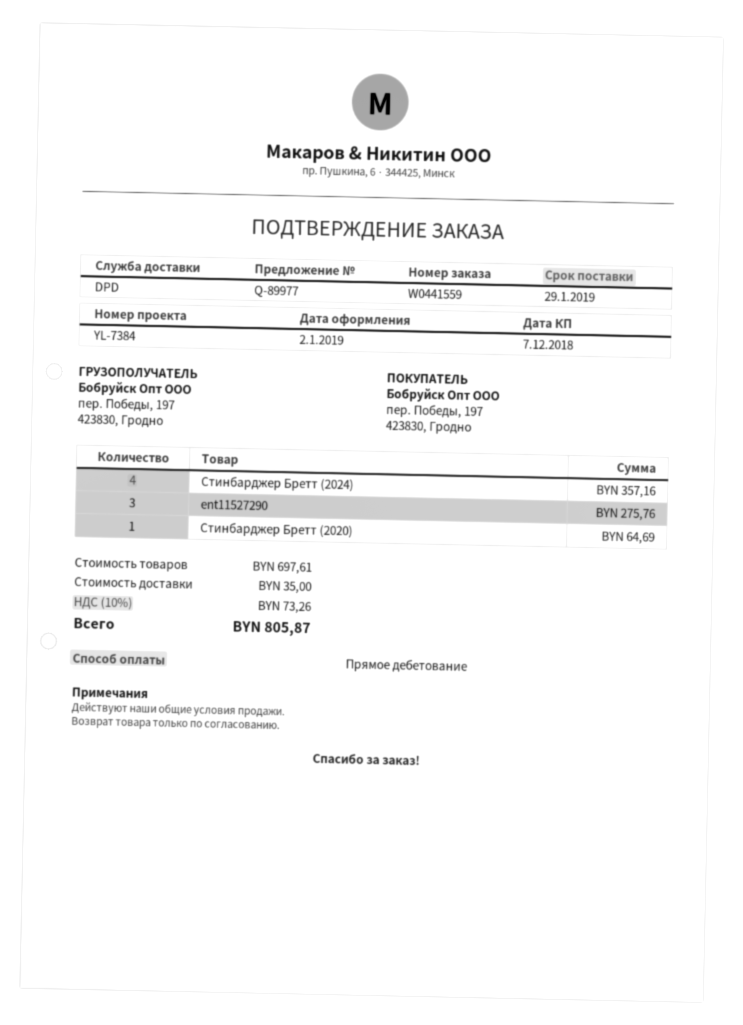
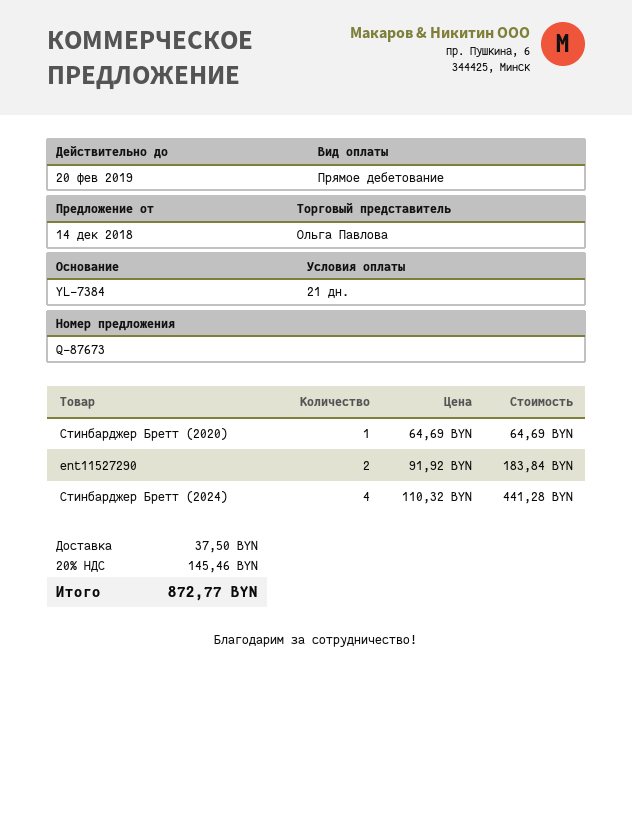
quote number: Q-89977 -> Q-87673
quote date: 2018-12-07 -> 2018-12-14
Стинбарджер Бретт (2024): 4 for 357.16 -> 4 for 441.28
ent11527290: 3 for 275.76 -> 2 for 183.84
shipping: 35.00 -> 37.50
tax: 10% = 73.26 -> 20% = 145.46
total: 805.87 -> 872.77

